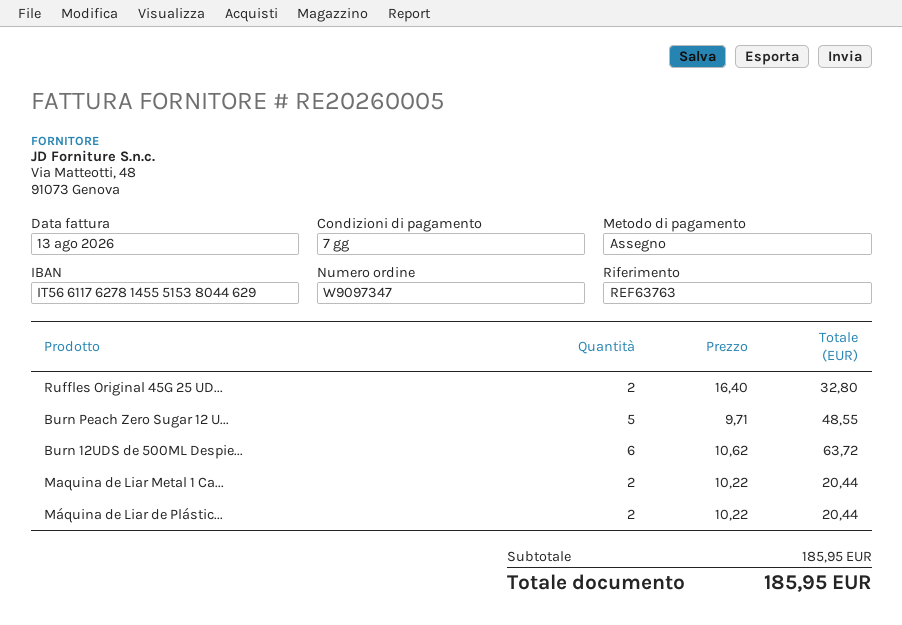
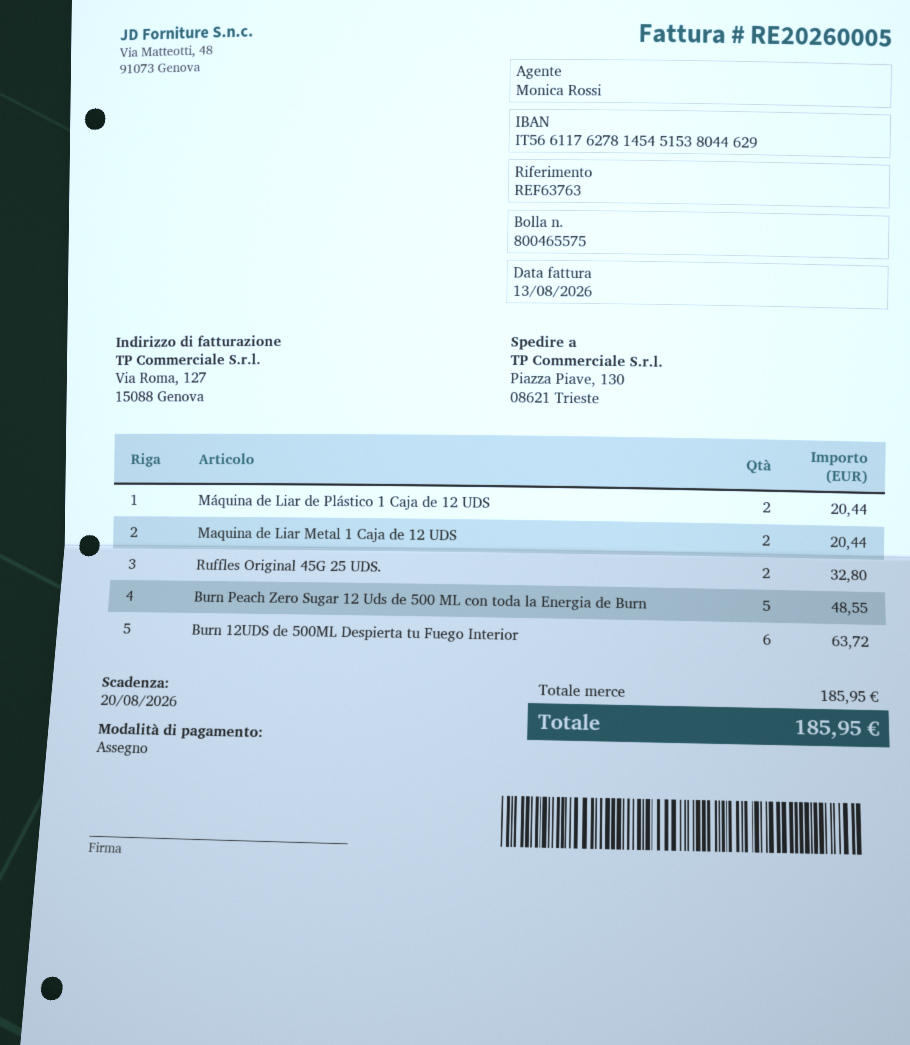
bank account: IT5661176278145551538044629 -> IT5661176278145451538044629

